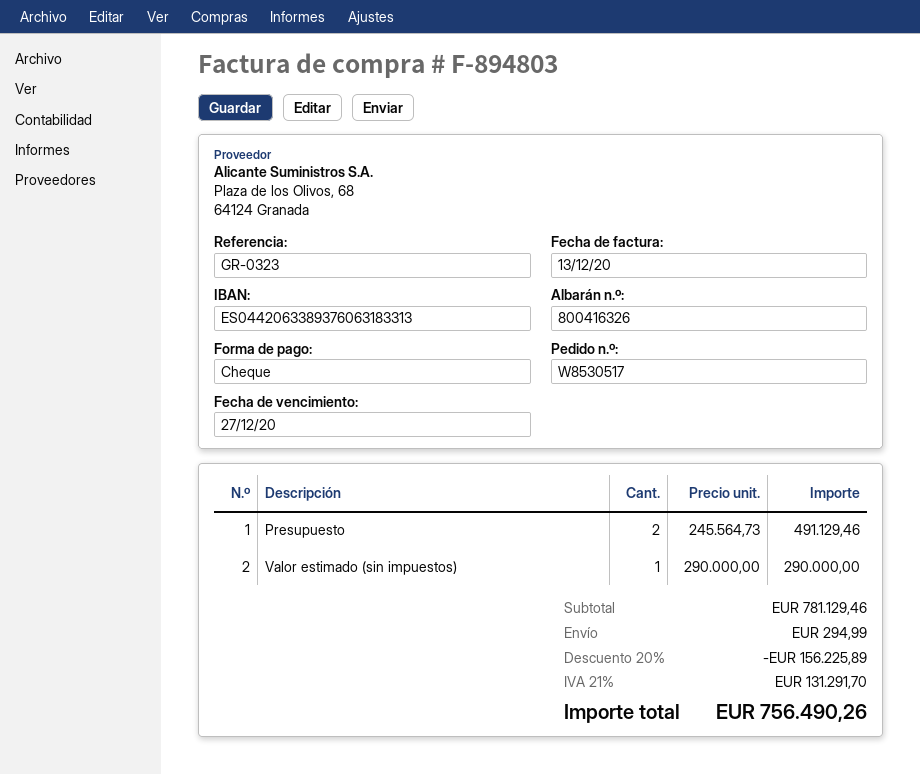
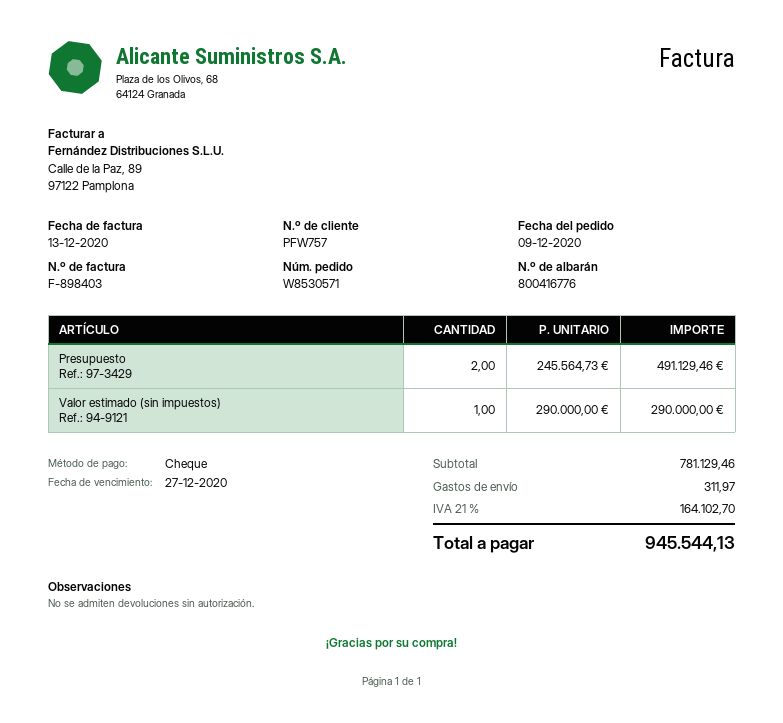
order number: W8530517 -> W8530571
delivery note number: 800416326 -> 800416776
invoice number: F-894803 -> F-898403
discount: 20% = 156225.89 -> none
shipping: 294.99 -> 311.97
tax: 21% = 131291.70 -> 21% = 164102.70
total: 756490.26 -> 945544.13

